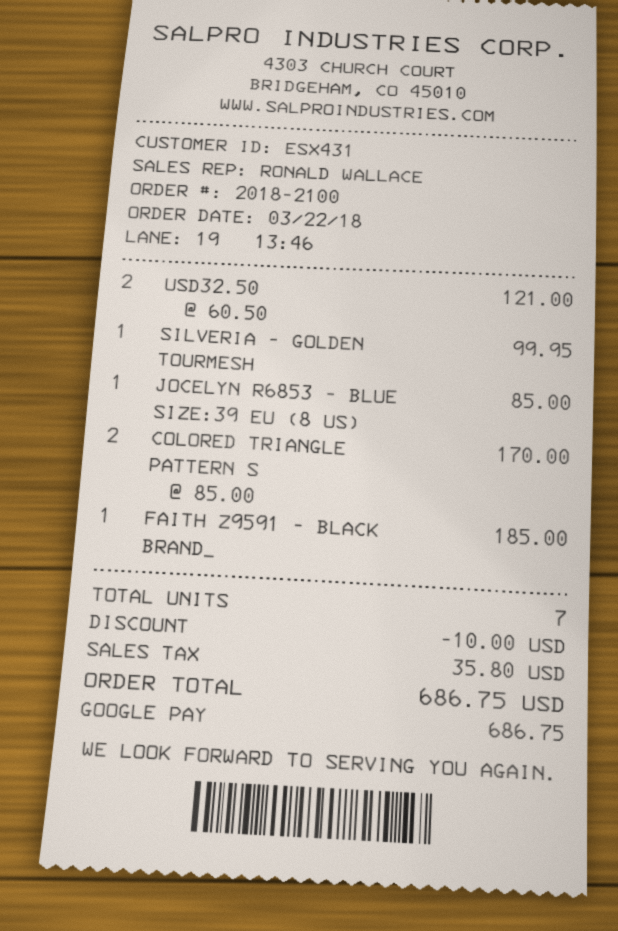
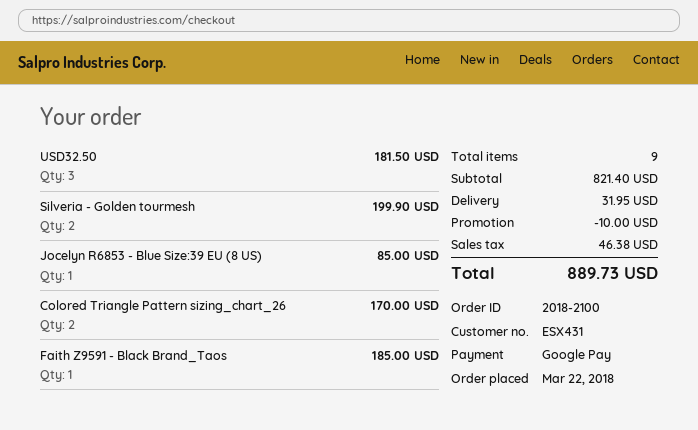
USD32.50: 2 for 121.00 -> 3 for 181.50
SILVERIA - GOLDEN TOURMESH: 1 for 99.95 -> 2 for 199.90
total quantity: 7 -> 9
shipping: none -> 31.95
tax: 35.80 -> 46.38
total: 686.75 -> 889.73

